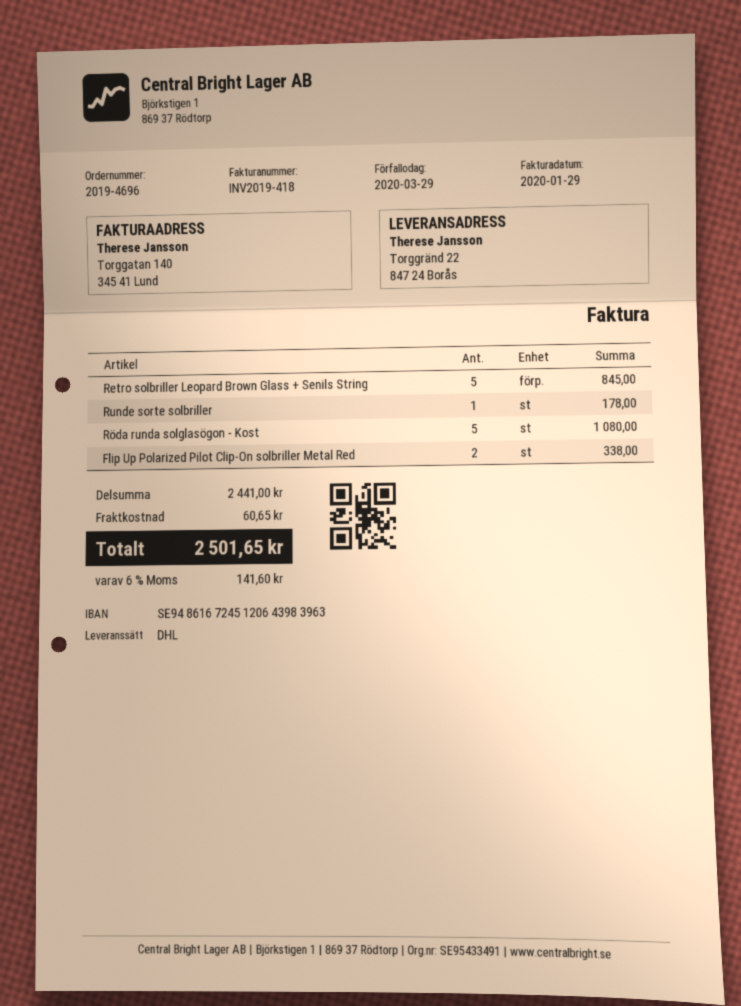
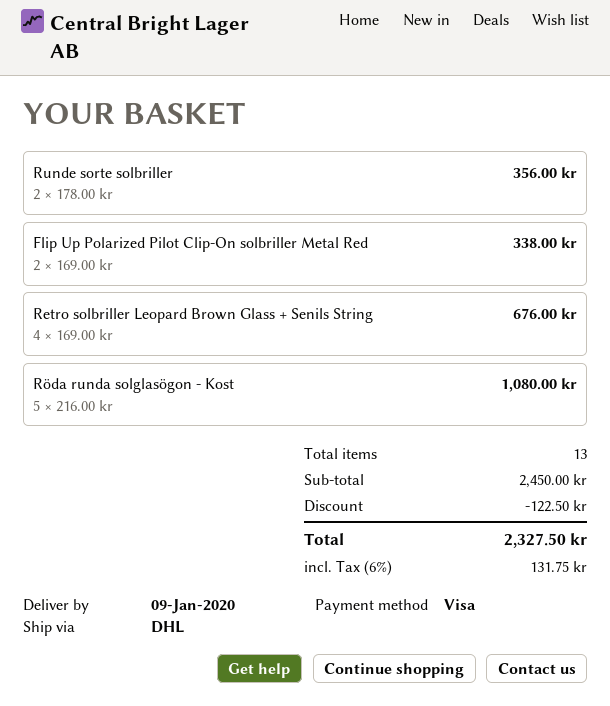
Retro solbriller Leopard Brown Glass + Senils String: 5 for 845.00 -> 4 for 676.00
Runde sorte solbriller: 1 for 178.00 -> 2 for 356.00
subtotal: 2441.00 -> 2450.00
discount: none -> 122.50
shipping: 60.65 -> none
tax: 6% = 141.60 -> 6% = 131.75
total: 2501.65 -> 2327.50

